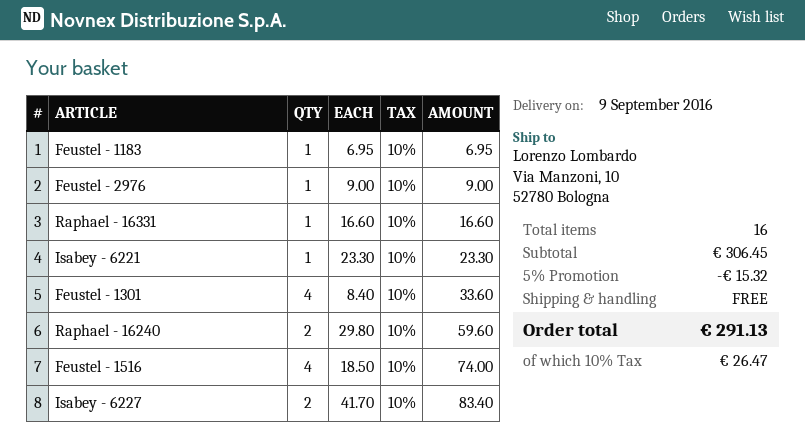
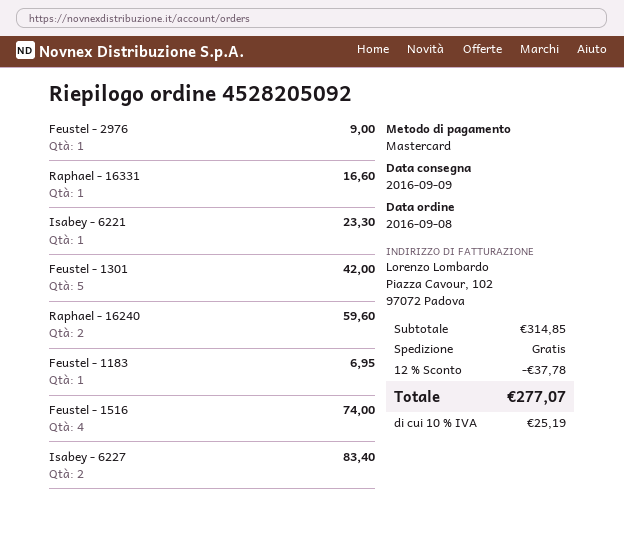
Feustel - 1301: 4 for 33.60 -> 5 for 42.00
subtotal: 306.45 -> 314.85
discount: 5% = 15.32 -> 12% = 37.78
tax: 10% = 26.47 -> 10% = 25.19
total: 291.13 -> 277.07

